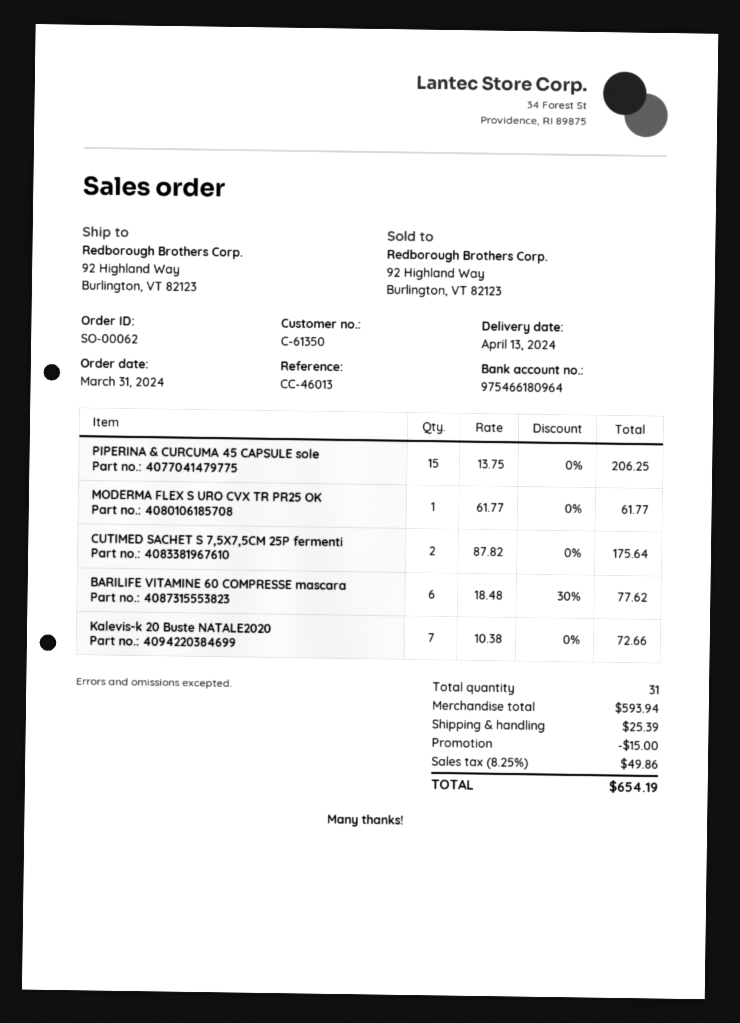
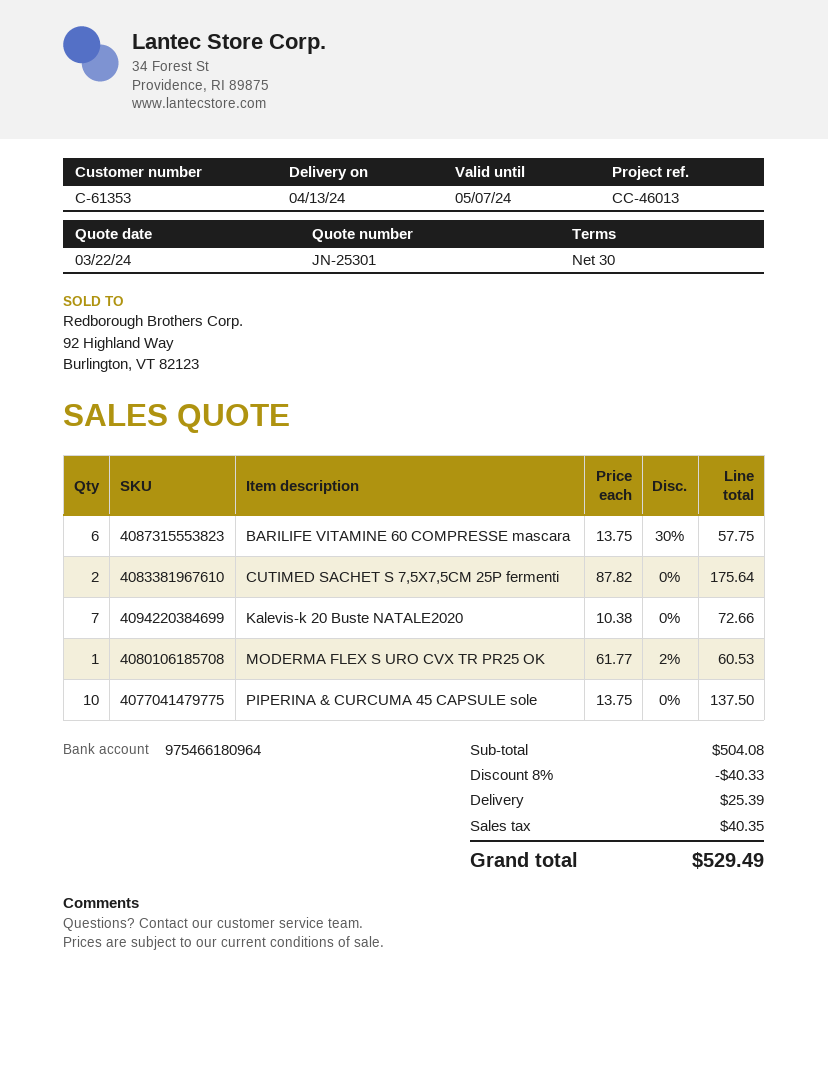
customer number: C-61350 -> C-61353
PIPERINA & CURCUMA 45 CAPSULE sole: 15 x 13.75 = 206.25 -> 10 x 13.75 = 137.50
MODERMA FLEX S URO CVX TR PR25 OK: 1 x 61.77 = 61.77 -> 1 x 61.77 - 2% = 60.53
BARILIFE VITAMINE 60 COMPRESSE mascara: 6 x 18.48 - 30% = 77.62 -> 6 x 13.75 - 30% = 57.75
subtotal: 593.94 -> 504.08
discount: 15.00 -> 40.33
tax: 49.86 -> 40.35
total: 654.19 -> 529.49

